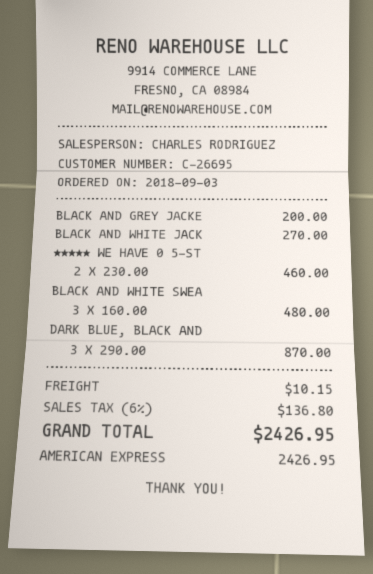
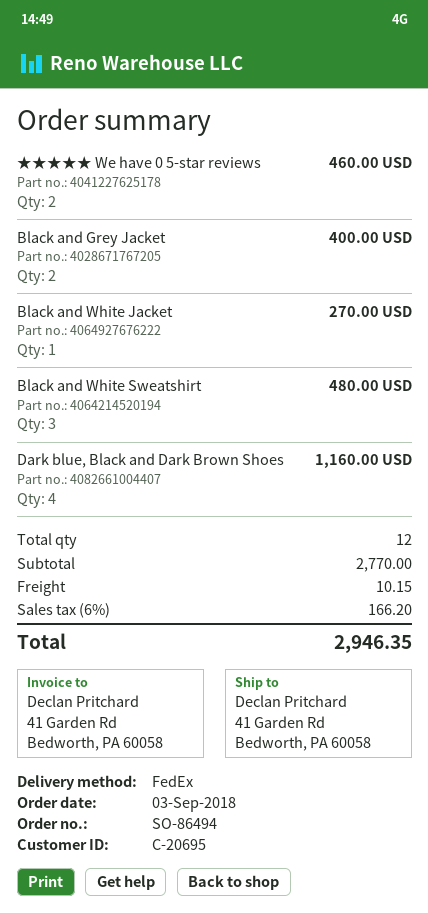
customer number: C-26695 -> C-20695
BLACK AND GREY JACKE: 1 for 200.00 -> 2 for 400.00
DARK BLUE, BLACK AND: 3 for 870.00 -> 4 for 1160.00
tax: 6% = 136.80 -> 6% = 166.20
total: 2426.95 -> 2946.35

